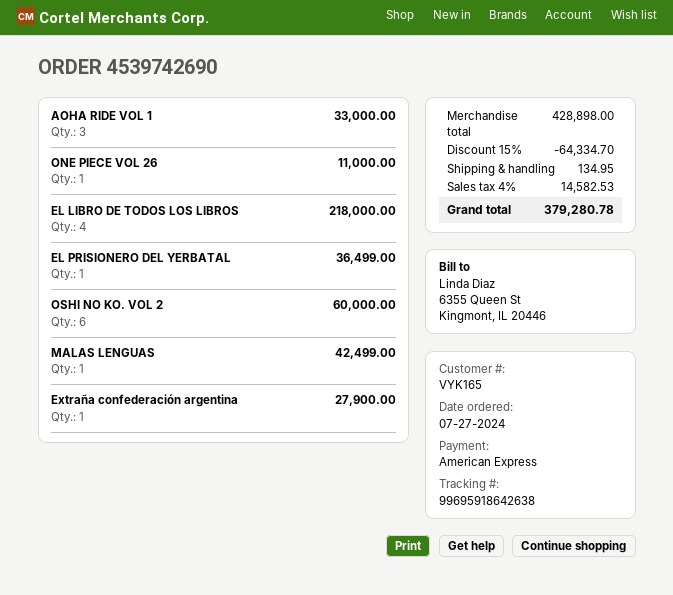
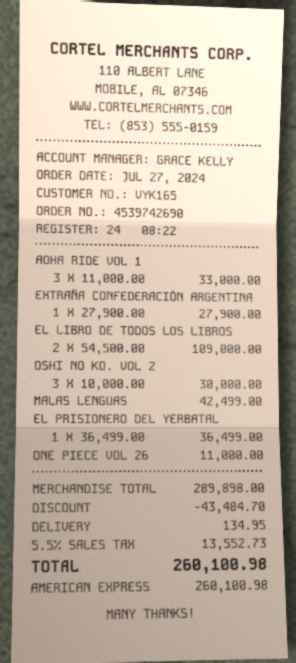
EL LIBRO DE TODOS LOS LIBROS: 4 for 218000.00 -> 2 for 109000.00
OSHI NO KO. VOL 2: 6 for 60000.00 -> 3 for 30000.00
subtotal: 428898.00 -> 289898.00
discount: 64334.70 -> 43484.70
tax: 4% = 14582.53 -> 5.5% = 13552.73
total: 379280.78 -> 260100.98

